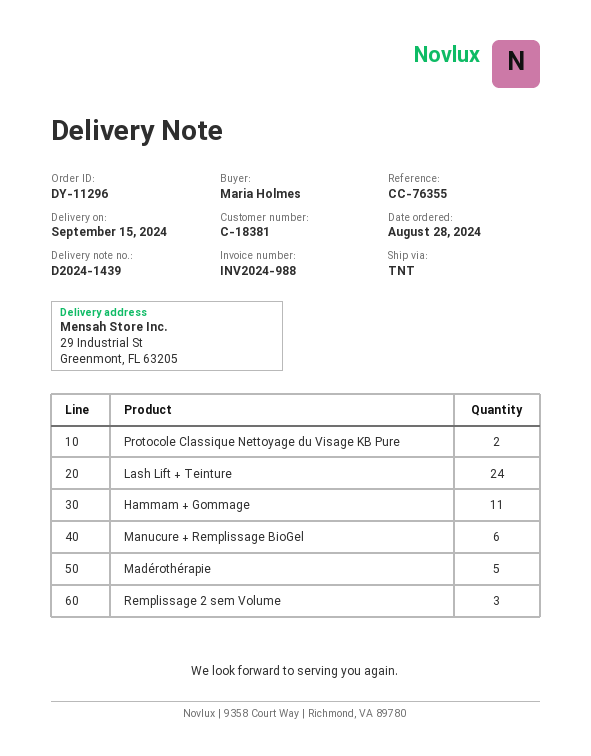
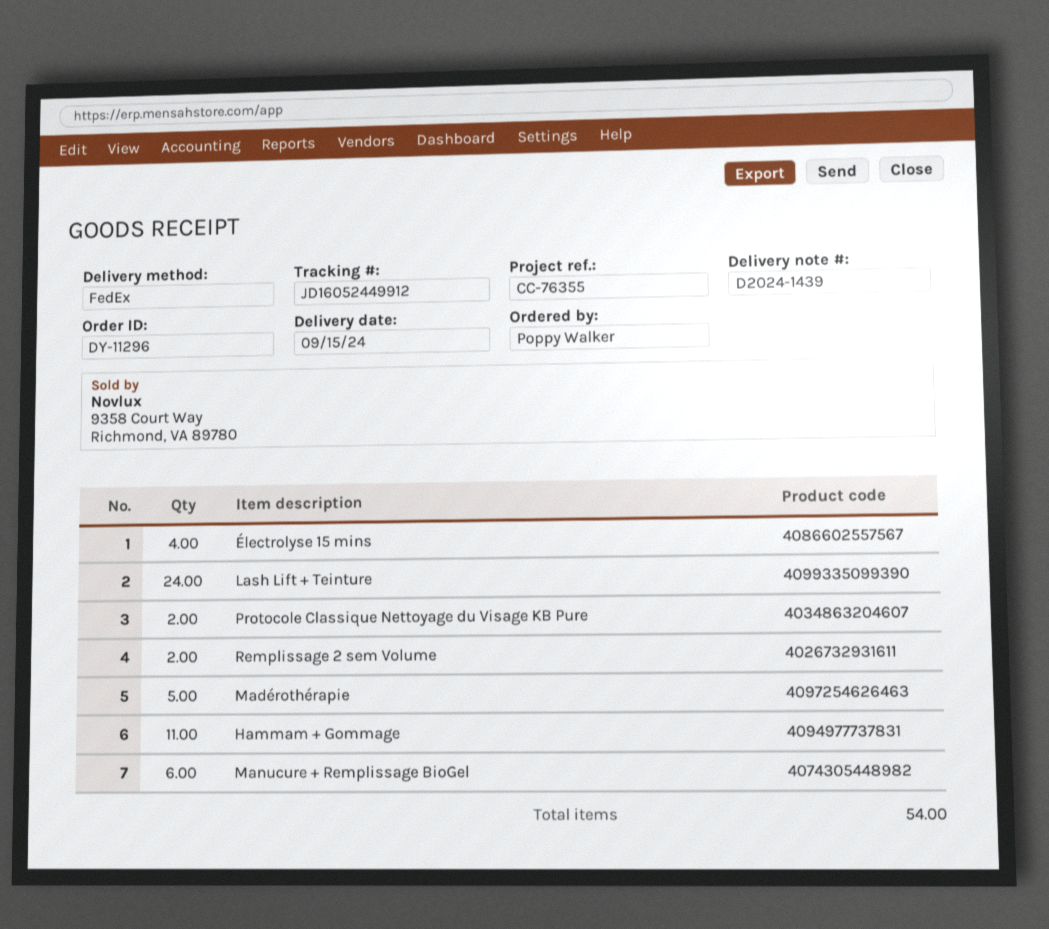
ordered by: Maria Holmes -> Poppy Walker
shipping method: TNT -> FedEx
Remplissage 2 sem Volume: 3 -> 2
Électrolyse 15 mins: none -> 4

